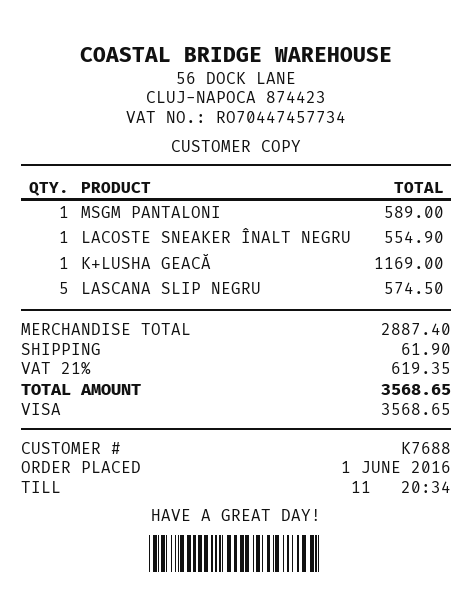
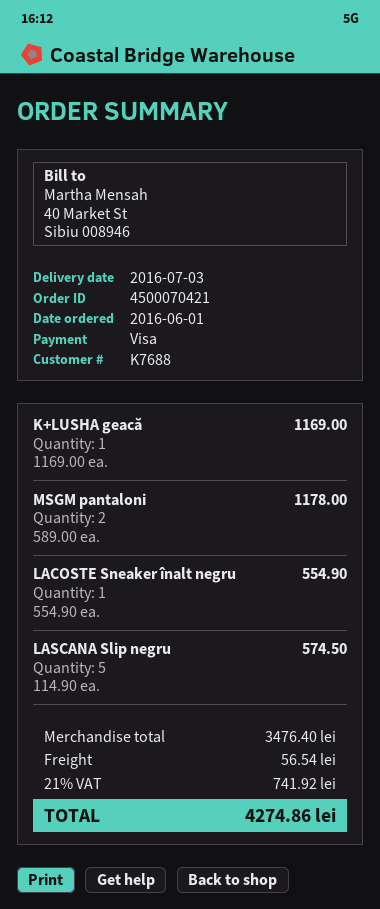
MSGM PANTALONI: 1 for 589.00 -> 2 for 1178.00
subtotal: 2887.40 -> 3476.40
shipping: 61.90 -> 56.54
tax: 21% = 619.35 -> 21% = 741.92
total: 3568.65 -> 4274.86

